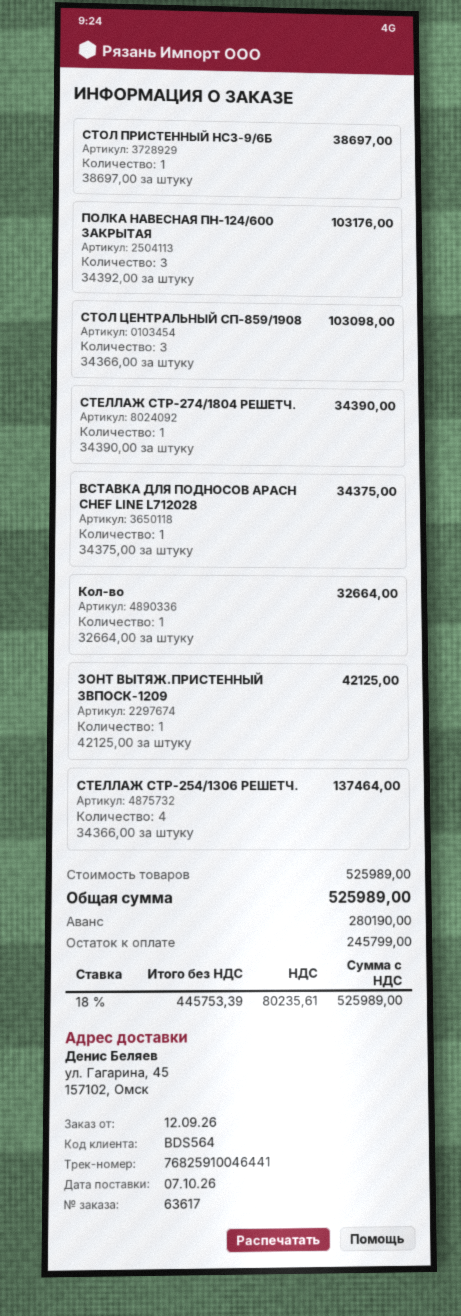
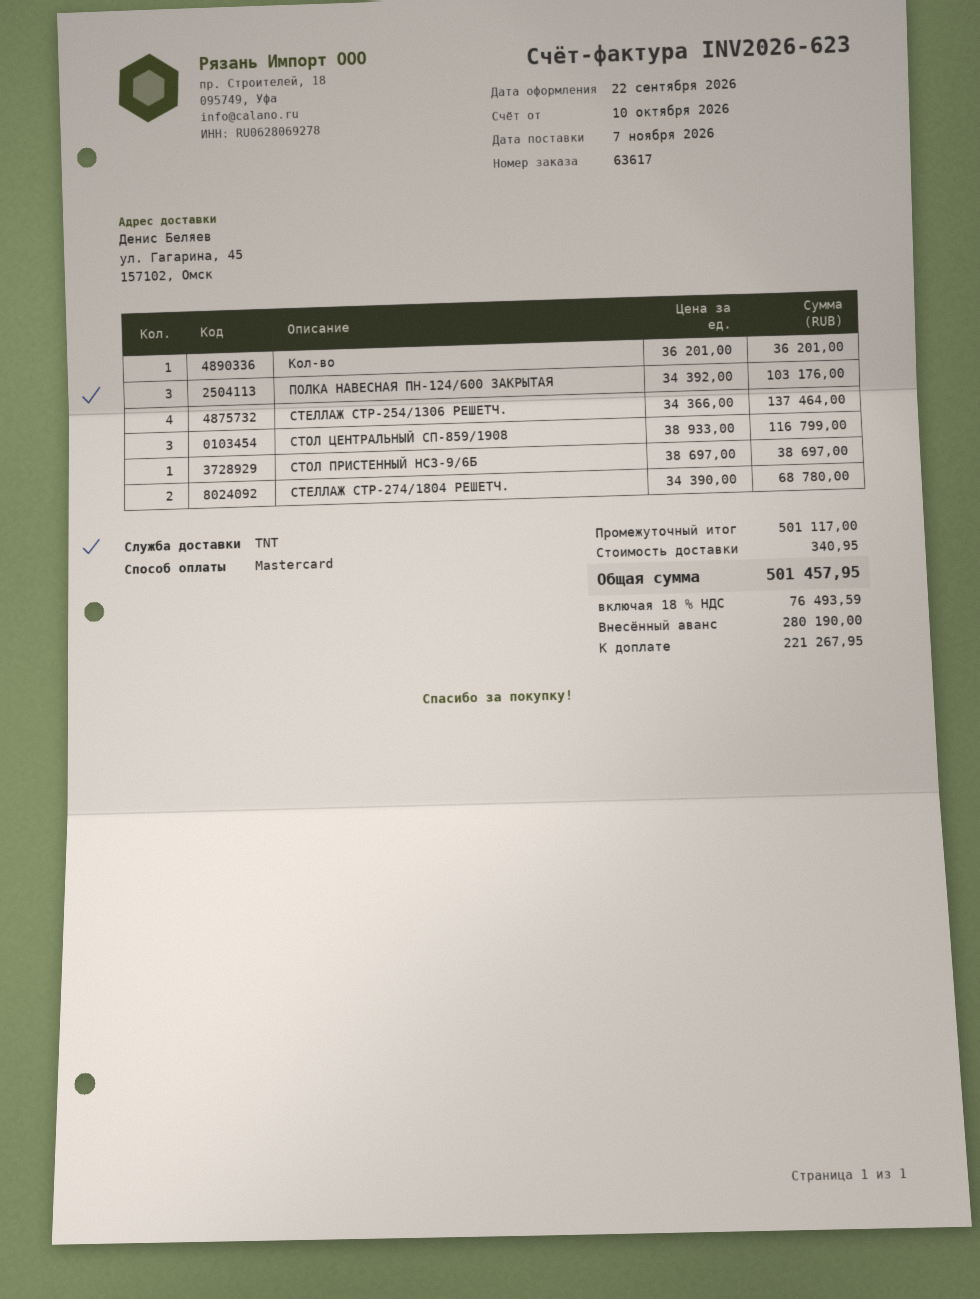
order date: 2026-09-12 -> 2026-09-22
delivery date: 2026-10-07 -> 2026-11-07
СТОЛ ЦЕНТРАЛЬНЫЙ СП-859/1908: 3 x 34366.00 = 103098.00 -> 3 x 38933.00 = 116799.00
СТЕЛЛАЖ СТР-274/1804 РЕШЕТЧ.: 1 x 34390.00 = 34390.00 -> 2 x 34390.00 = 68780.00
ВСТАВКА ДЛЯ ПОДНОСОВ APACH CHEF LINE L712028: 1 x 34375.00 = 34375.00 -> none
Кол-во: 1 x 32664.00 = 32664.00 -> 1 x 36201.00 = 36201.00
ЗОНТ ВЫТЯЖ.ПРИСТЕННЫЙ ЗВПОСК-1209: 1 x 42125.00 = 42125.00 -> none
subtotal: 525989.00 -> 501117.00
shipping: none -> 340.95
tax: 18% = 80235.61 -> 18% = 76493.59
total: 525989.00 -> 501457.95
balance: 245799.00 -> 221267.95

